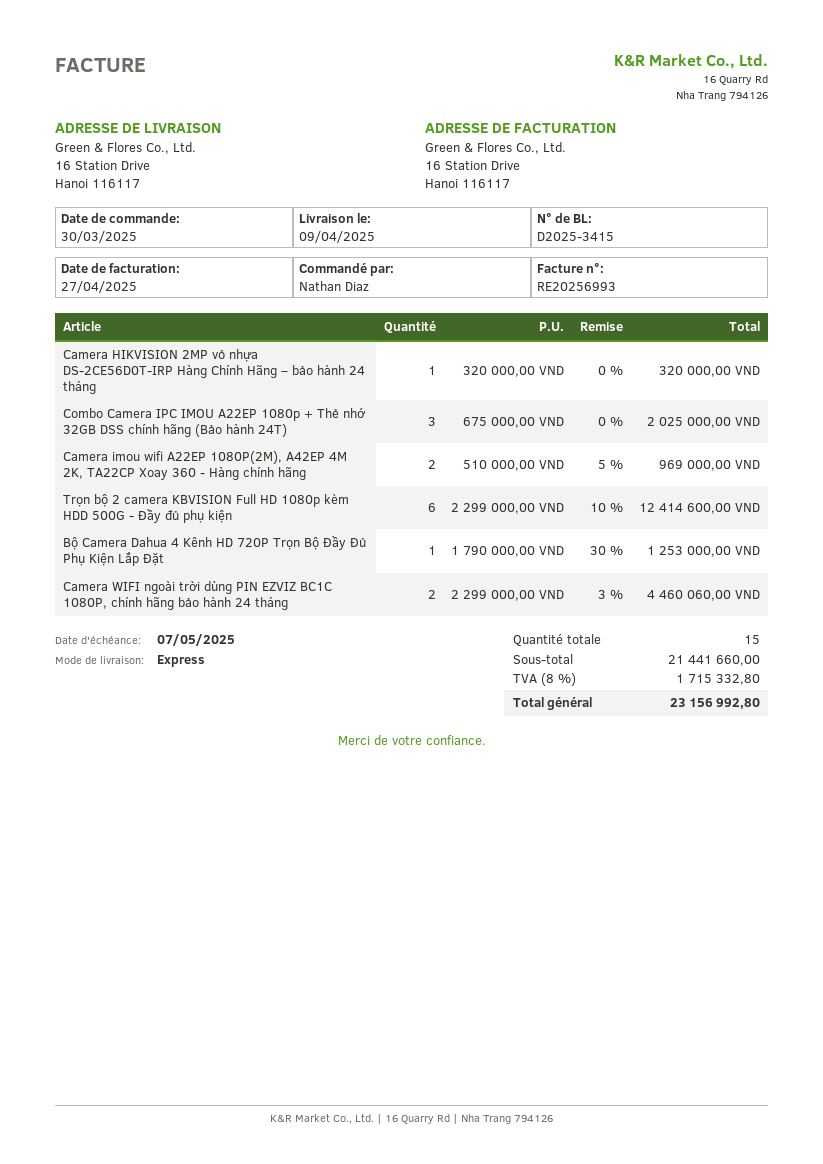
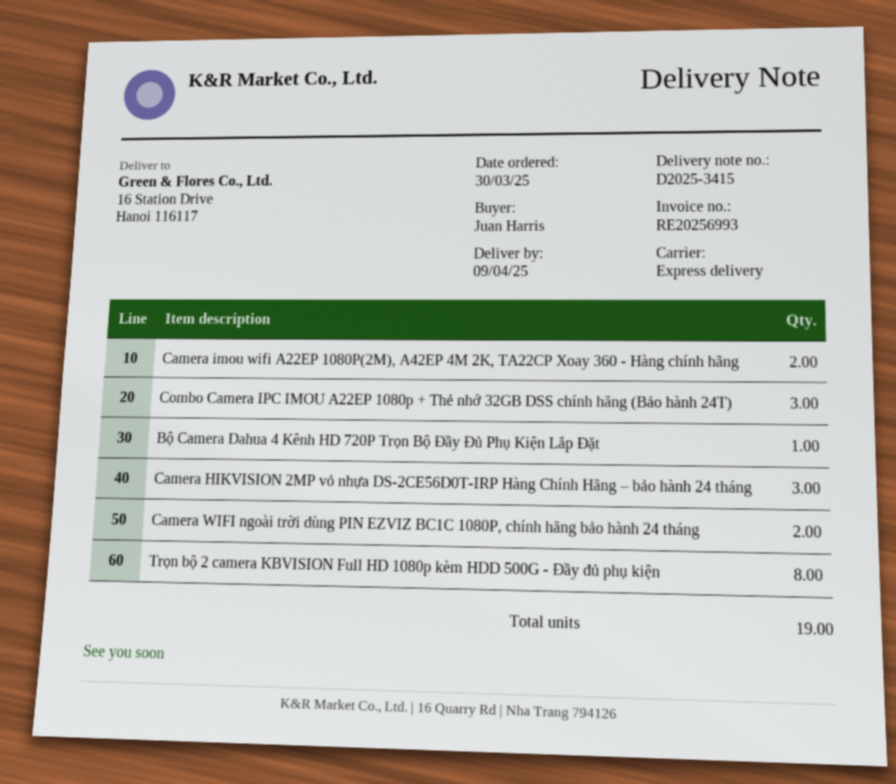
ordered by: Nathan Diaz -> Juan Harris
Camera HIKVISION 2MP vỏ nhựa DS-2CE56D0T-IRP Hàng Chính Hãng – bảo hành 24 tháng: 1 -> 3
Trọn bộ 2 camera KBVISION Full HD 1080p kèm HDD 500G - Đầy đủ phụ kiện: 6 -> 8
total quantity: 15 -> 19

